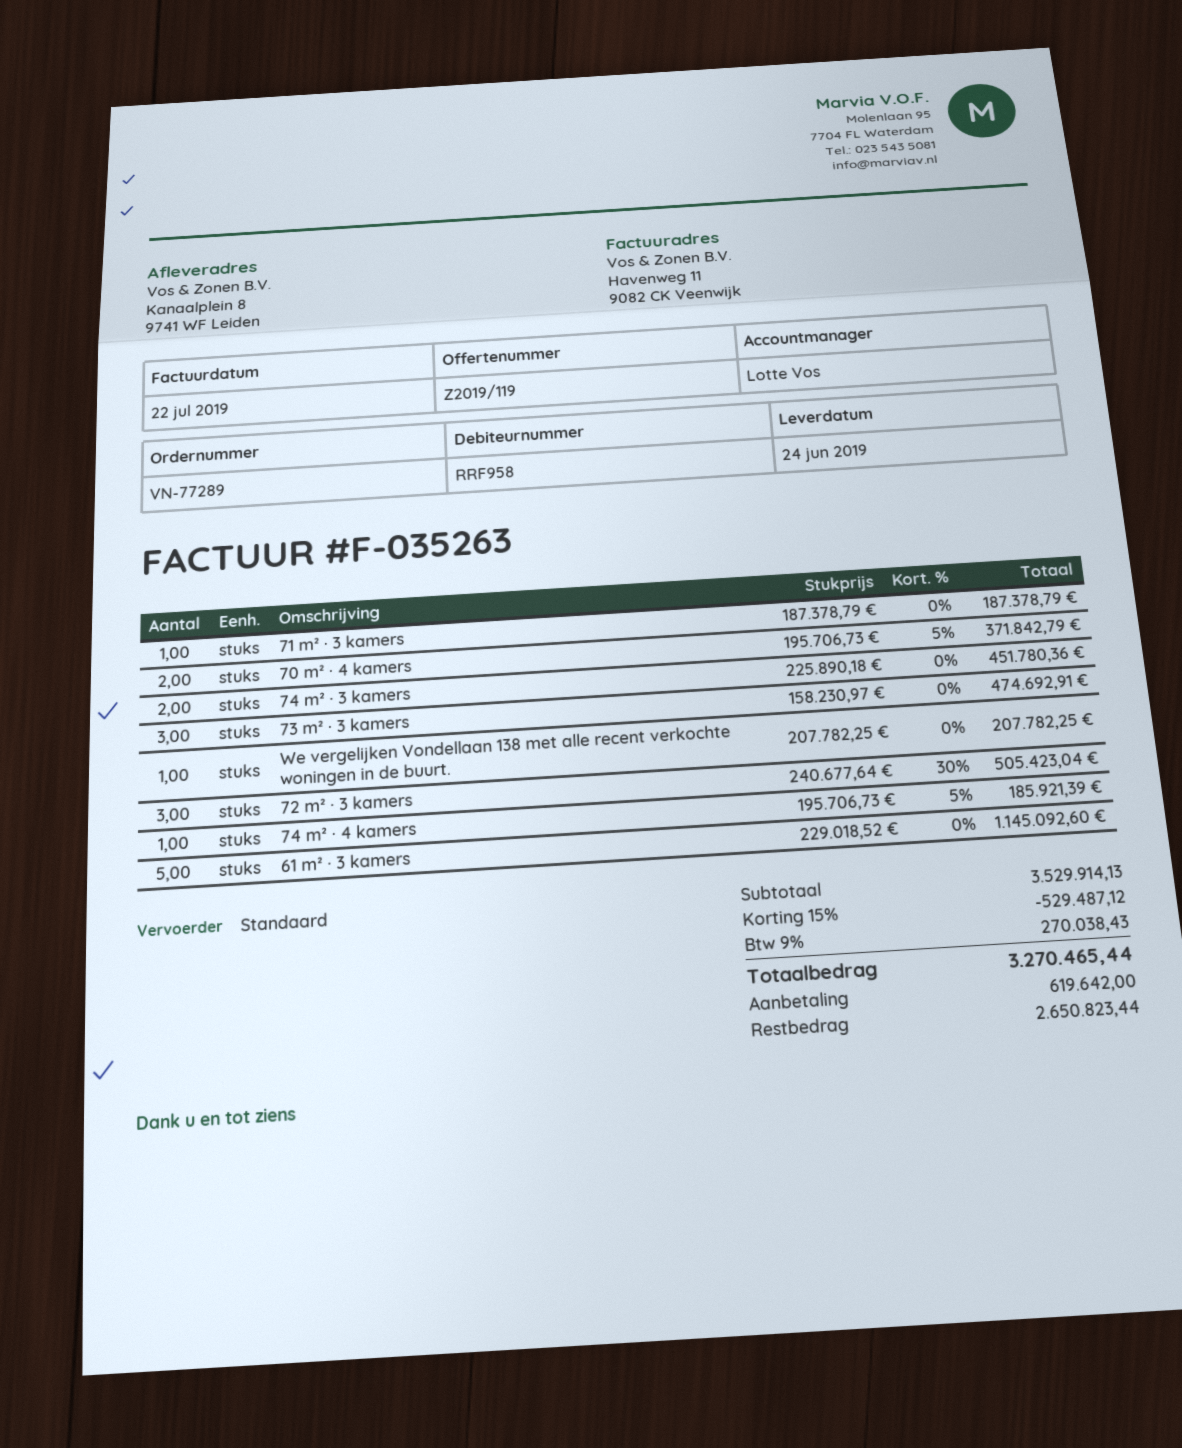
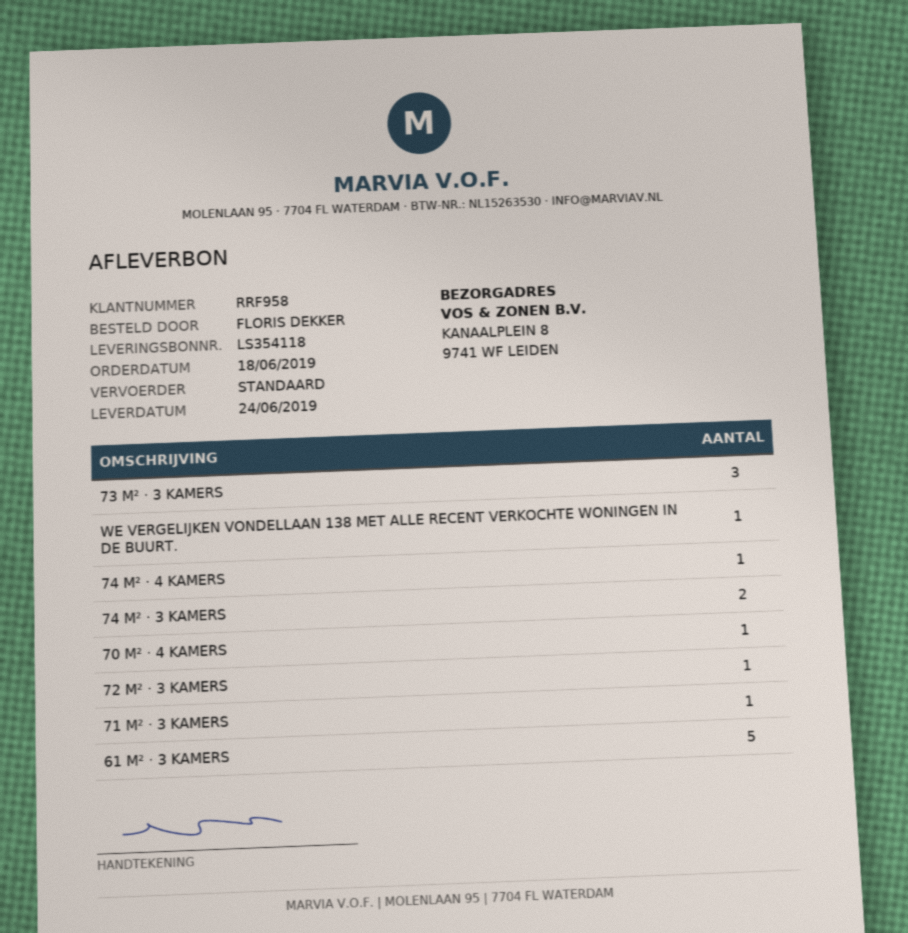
70 m² · 4 kamers: 2 -> 1
72 m² · 3 kamers: 3 -> 1

